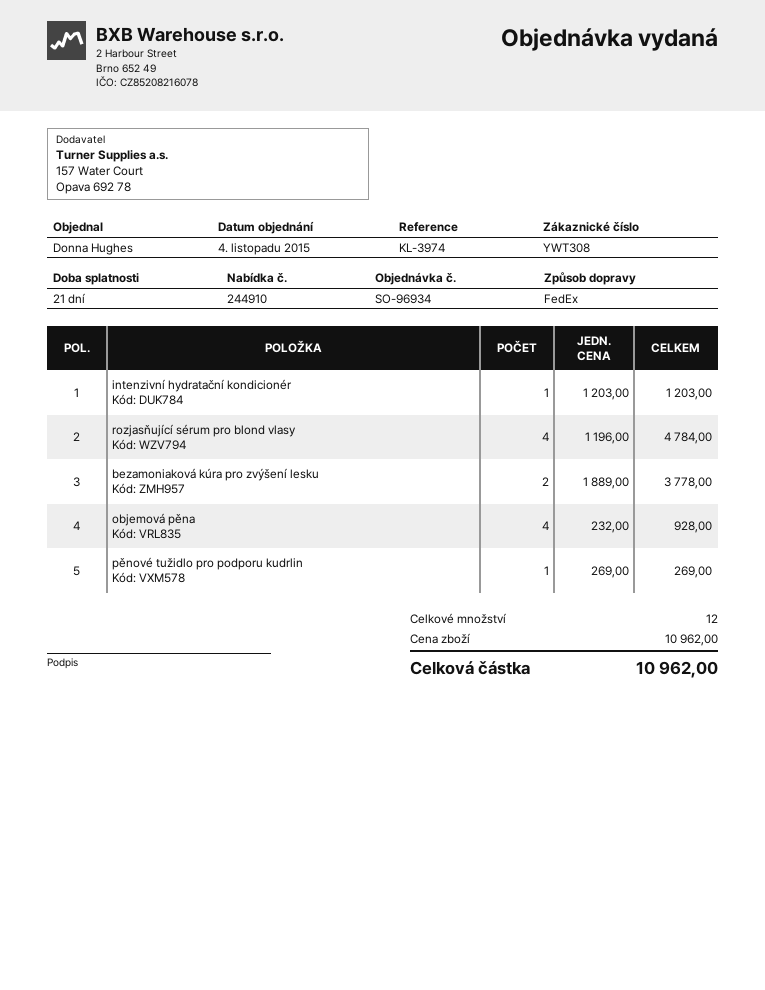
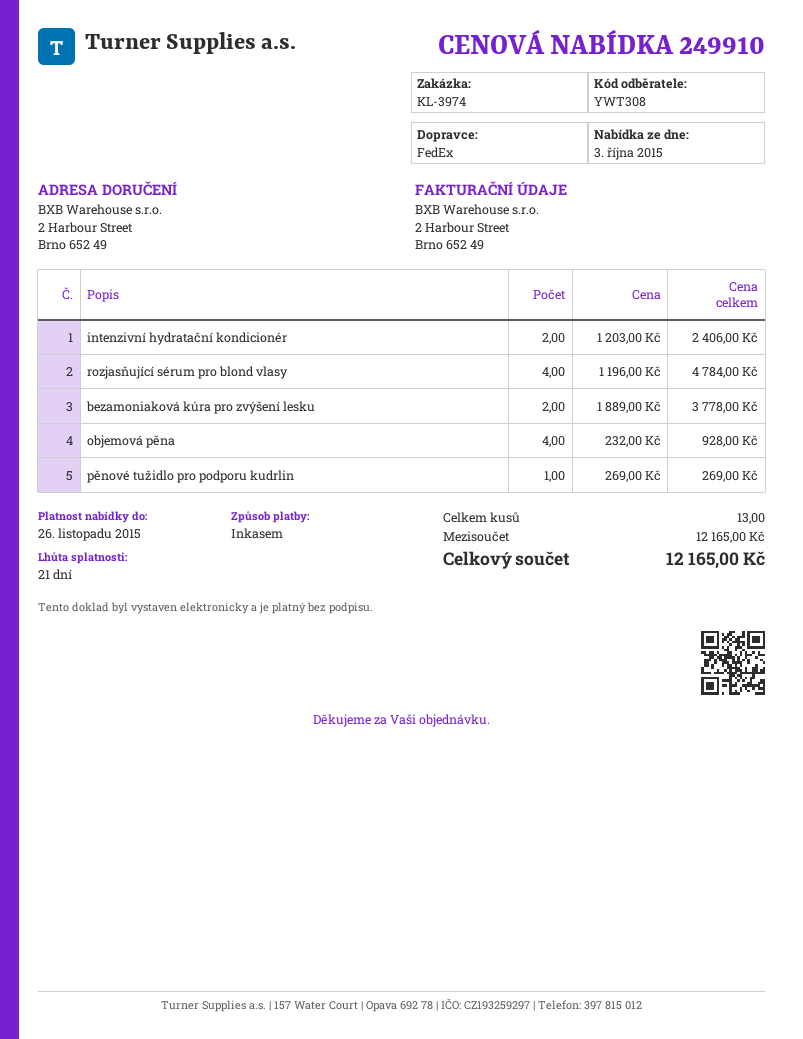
quote number: 244910 -> 249910
intenzivní hydratační kondicionér: 1 x 1203.00 = 1203.00 -> 2 x 1203.00 = 2406.00
total quantity: 12 -> 13
subtotal: 10962.00 -> 12165.00
total: 10962.00 -> 12165.00

